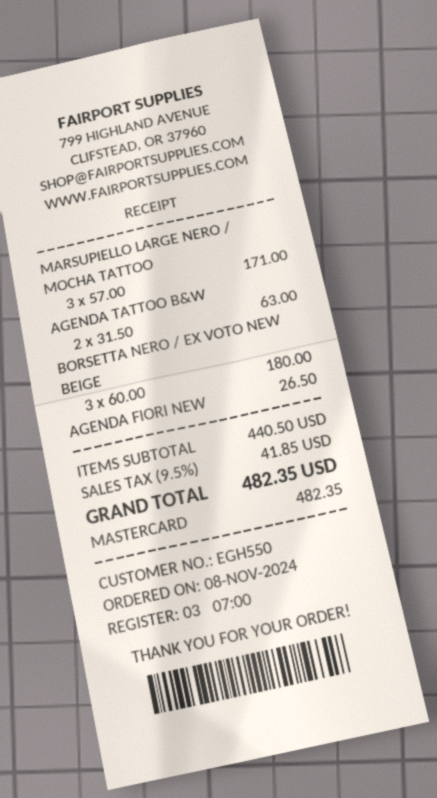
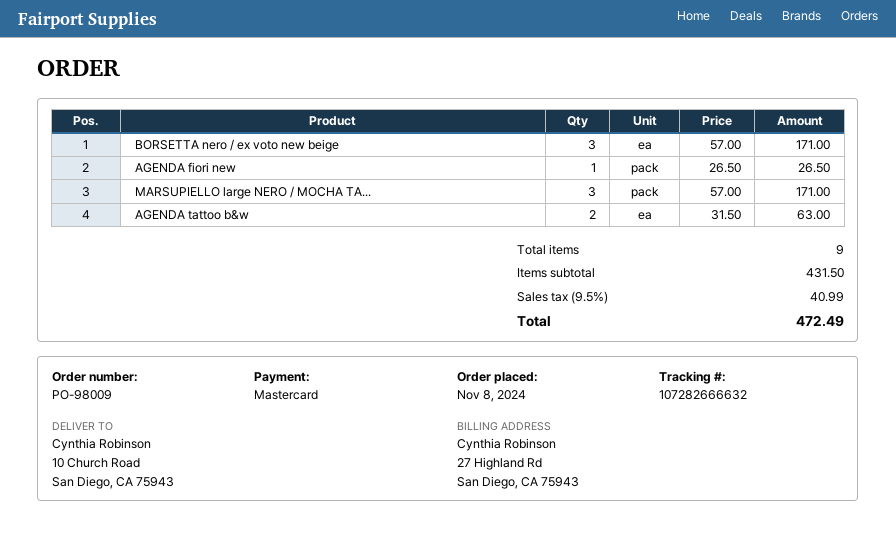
BORSETTA NERO / EX VOTO NEW BEIGE: 3 x 60.00 = 180.00 -> 3 x 57.00 = 171.00
subtotal: 440.50 -> 431.50
tax: 9.5% = 41.85 -> 9.5% = 40.99
total: 482.35 -> 472.49

